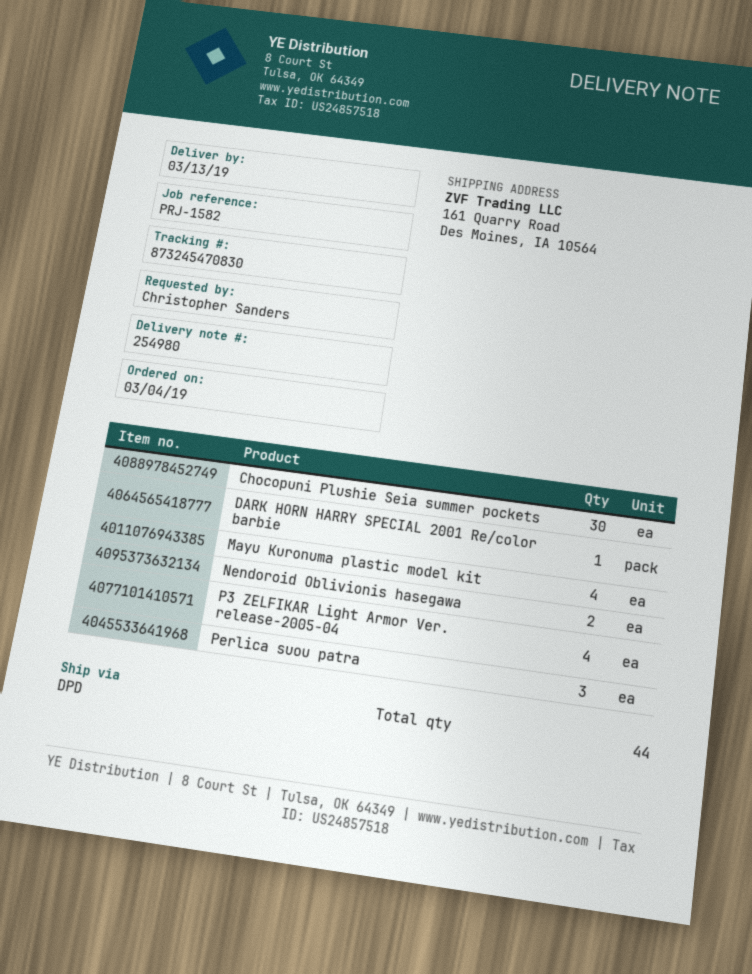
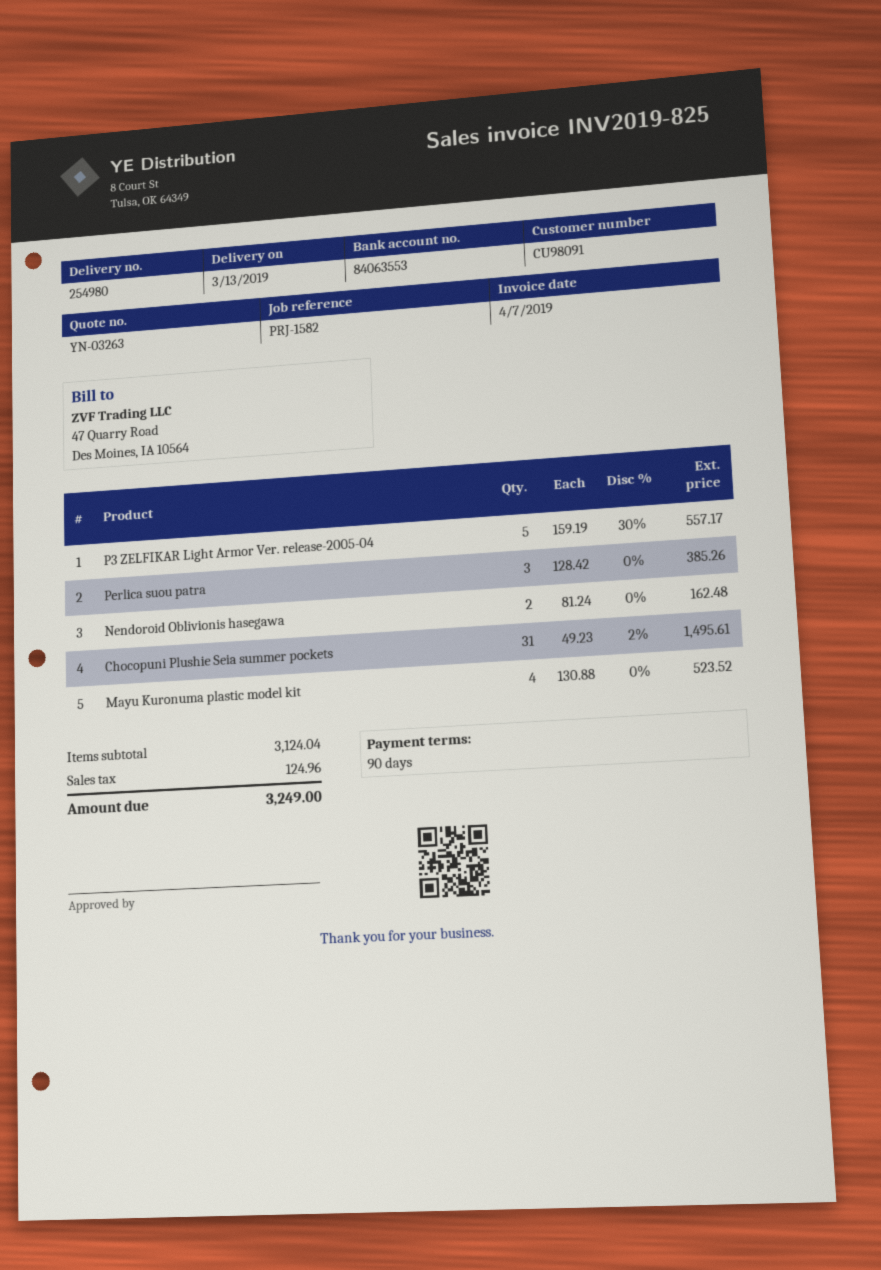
Chocopuni Plushie Seia summer pockets: 30 -> 31
DARK HORN HARRY SPECIAL 2001 Re/color barbie: 1 -> none
P3 ZELFIKAR Light Armor Ver. release-2005-04: 4 -> 5

